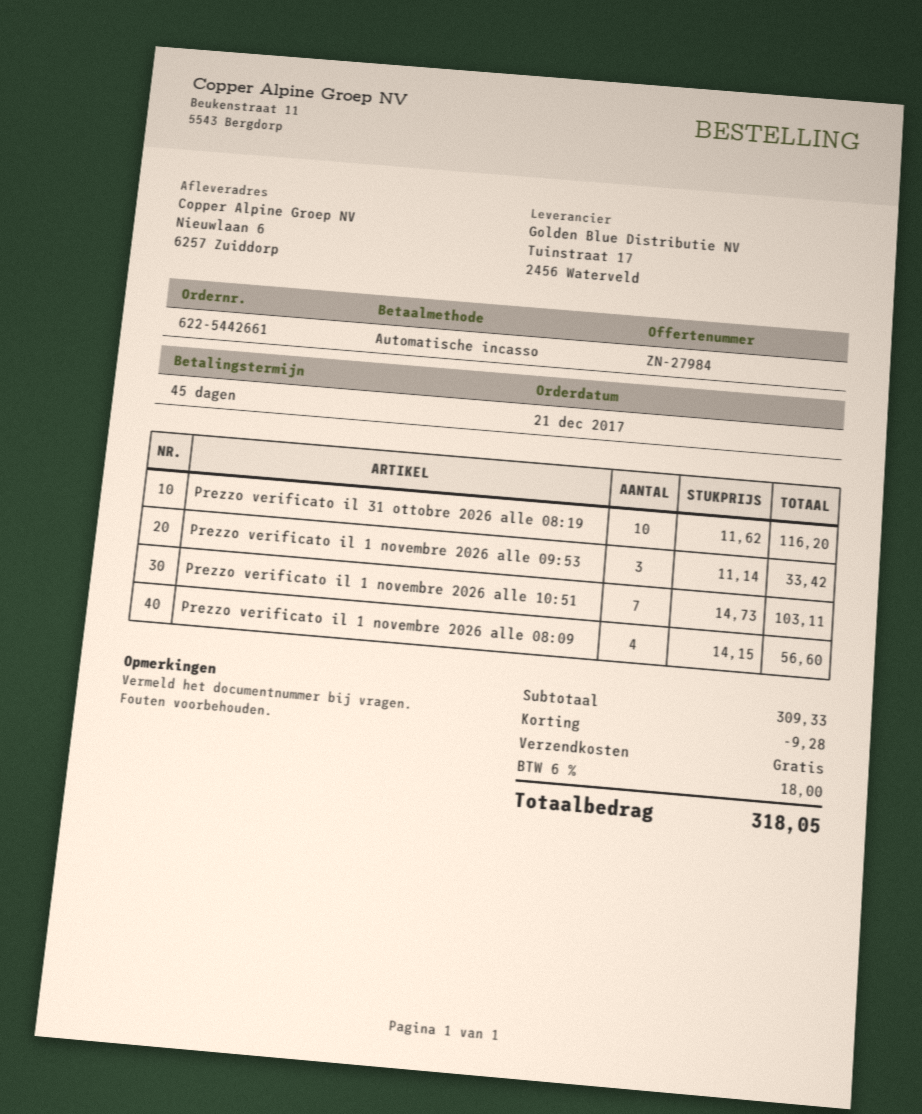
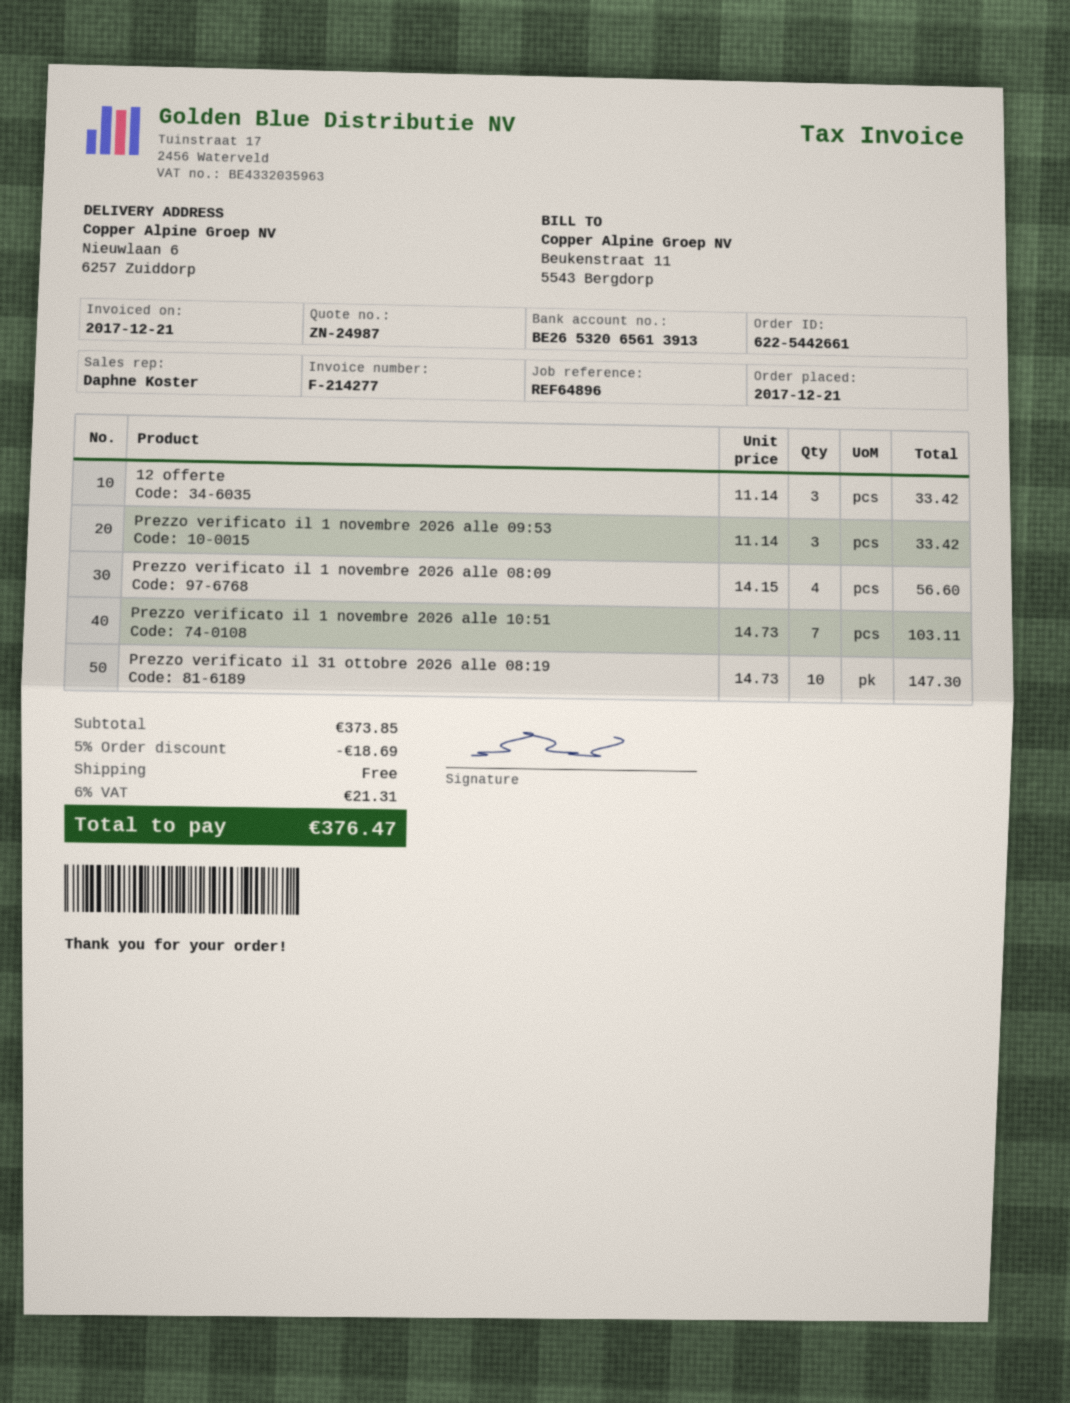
quote number: ZN-27984 -> ZN-24987
Prezzo verificato il 31 ottobre 2026 alle 08:19: 10 x 11.62 = 116.20 -> 10 x 14.73 = 147.30
12 offerte: none -> 3 x 11.14 = 33.42
subtotal: 309.33 -> 373.85
discount: 9.28 -> 18.69
tax: 6% = 18.00 -> 6% = 21.31
total: 318.05 -> 376.47

